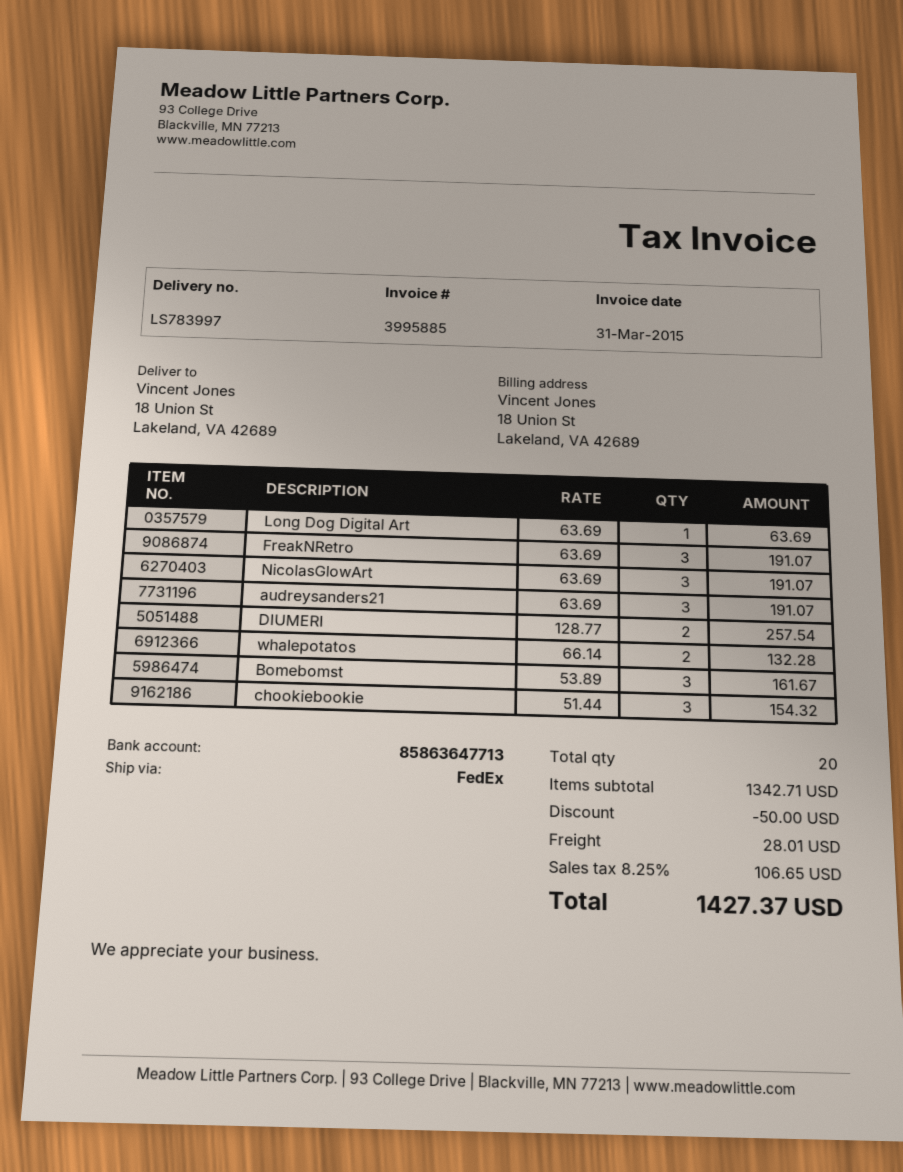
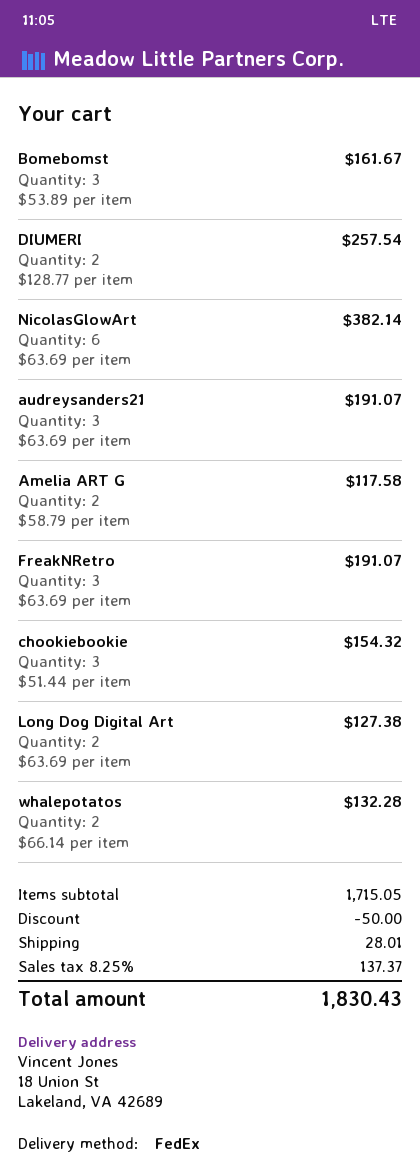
Long Dog Digital Art: 1 x 63.69 = 63.69 -> 2 x 63.69 = 127.38
NicolasGlowArt: 3 x 63.69 = 191.07 -> 6 x 63.69 = 382.14
Amelia ART G: none -> 2 x 58.79 = 117.58
subtotal: 1342.71 -> 1715.05
tax: 8.25% = 106.65 -> 8.25% = 137.37
total: 1427.37 -> 1830.43

